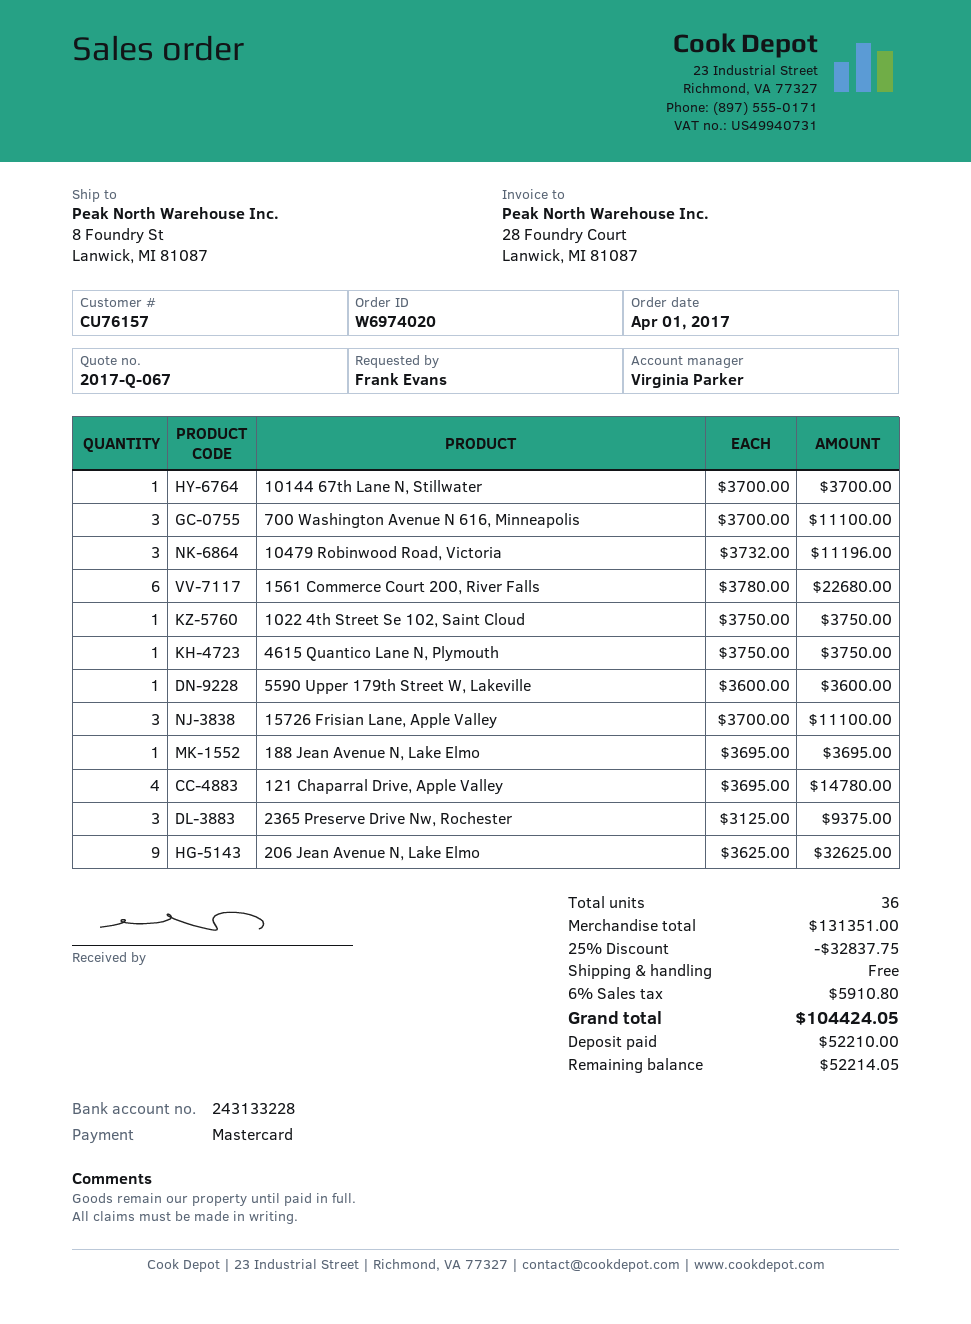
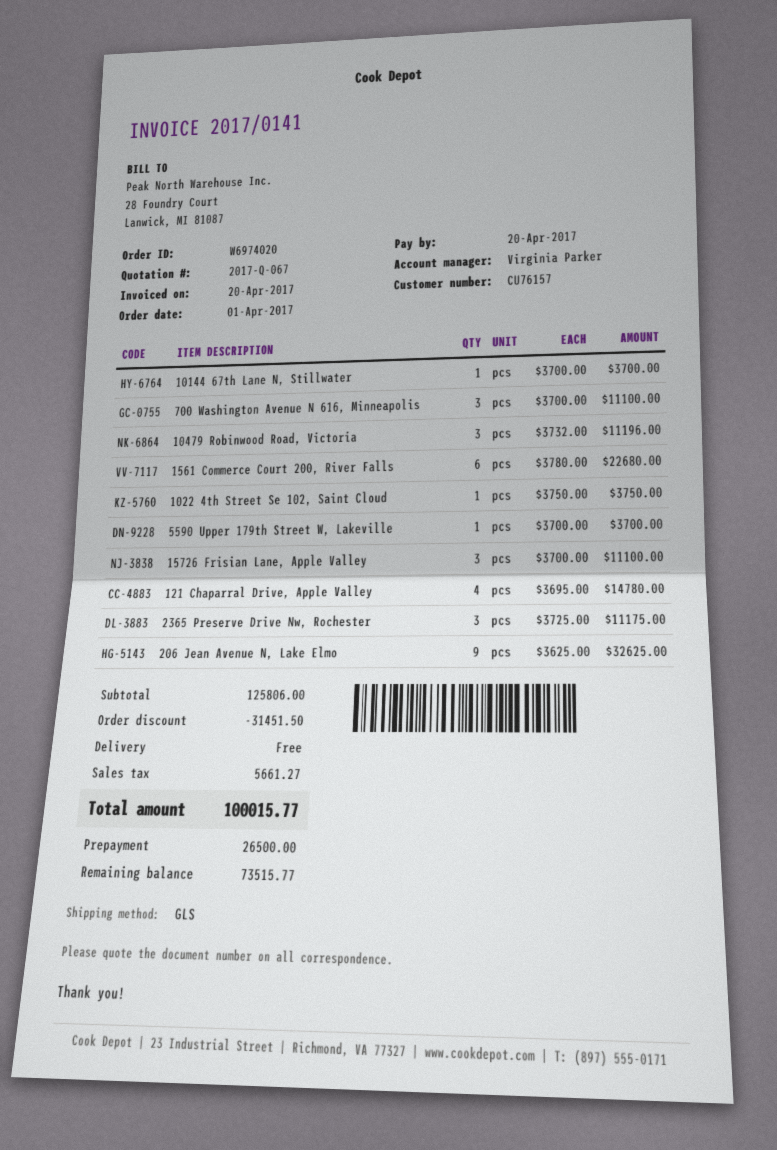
4615 Quantico Lane N, Plymouth: 1 x 3750.00 = 3750.00 -> none
5590 Upper 179th Street W, Lakeville: 1 x 3600.00 = 3600.00 -> 1 x 3700.00 = 3700.00
188 Jean Avenue N, Lake Elmo: 1 x 3695.00 = 3695.00 -> none
2365 Preserve Drive Nw, Rochester: 3 x 3125.00 = 9375.00 -> 3 x 3725.00 = 11175.00
subtotal: 131351.00 -> 125806.00
discount: 32837.75 -> 31451.50
tax: 5910.80 -> 5661.27
total: 104424.05 -> 100015.77
deposit: 52210.00 -> 26500.00
balance: 52214.05 -> 73515.77

